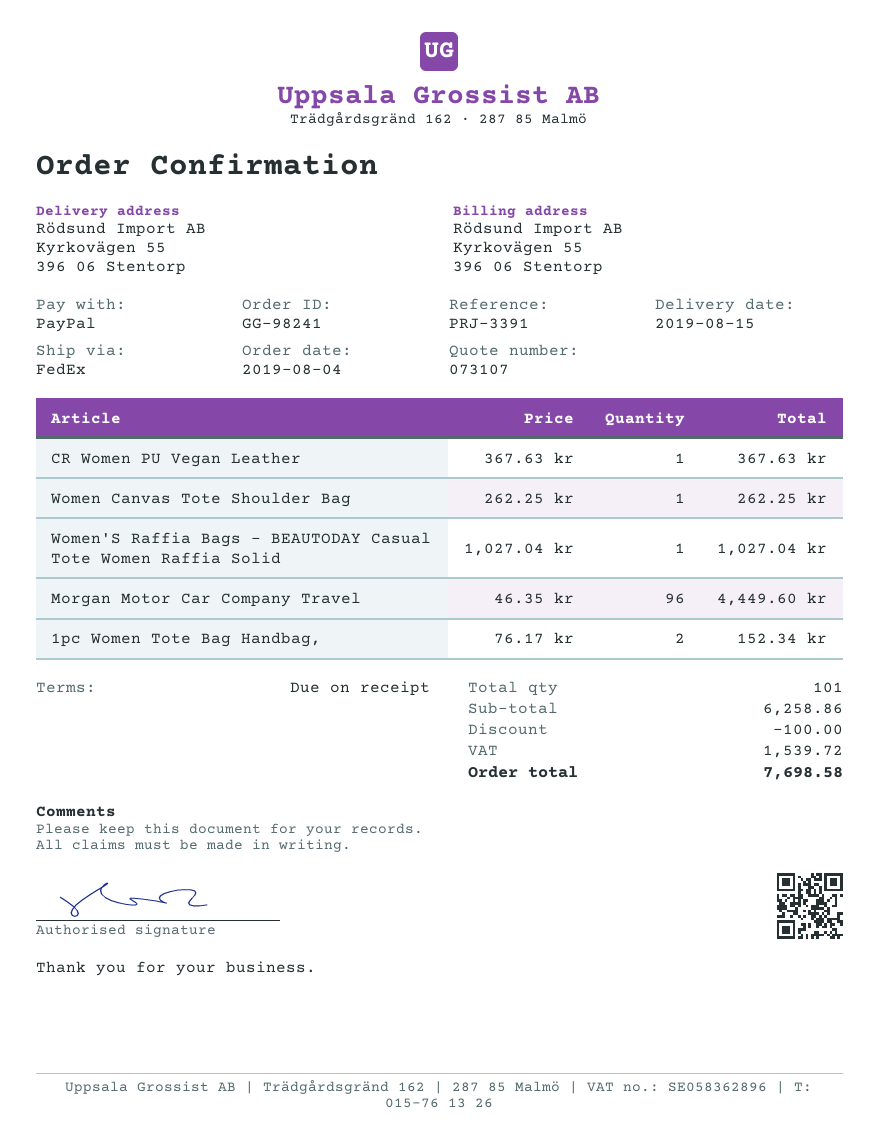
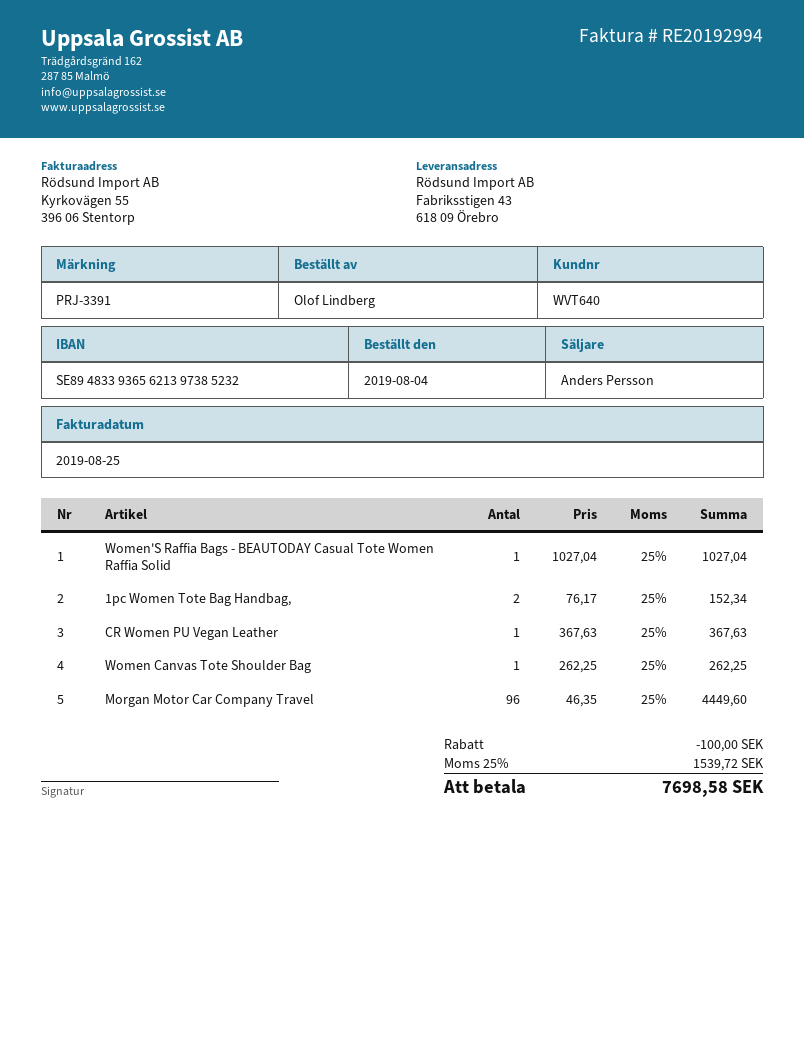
ship to: Kyrkovägen 55, 396 06 Stentorp -> Fabriksstigen 43, 618 09 Örebro

